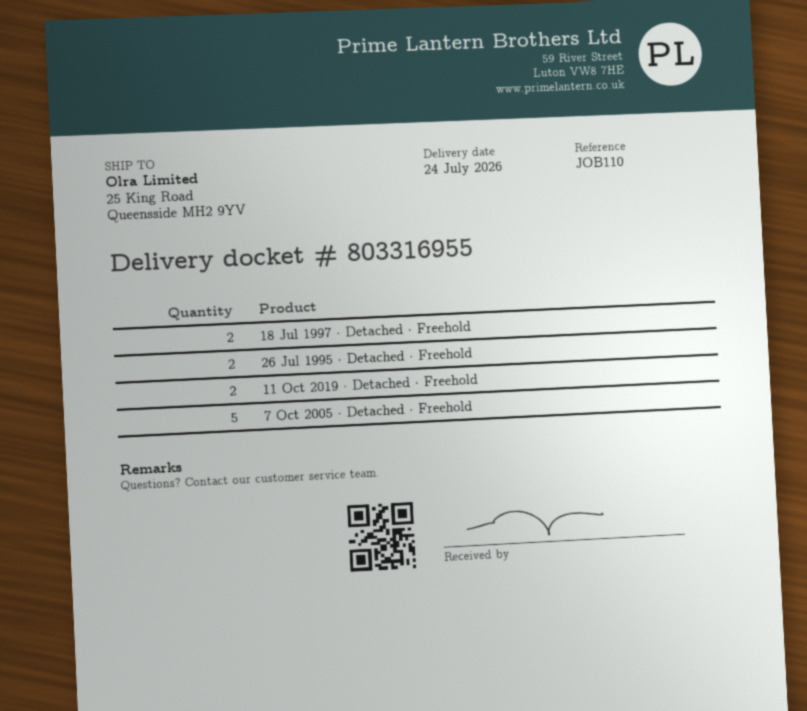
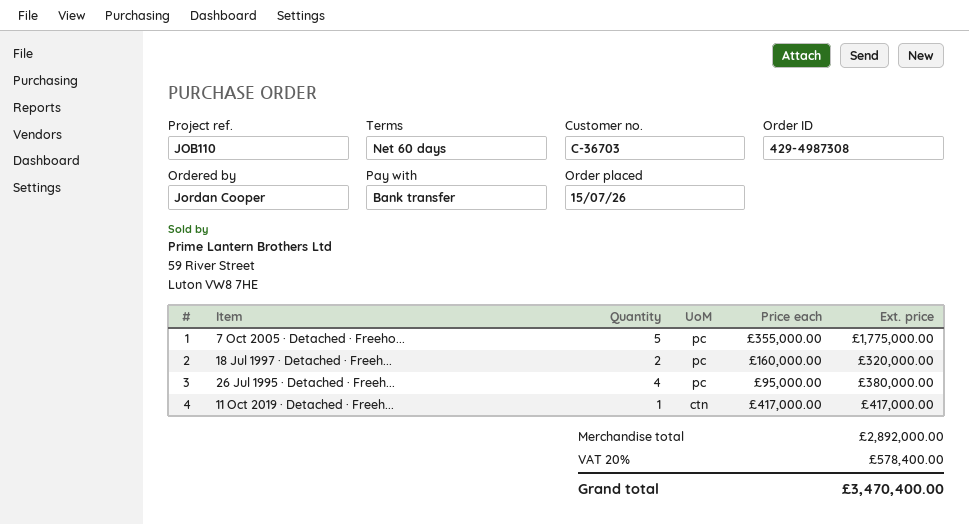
26 Jul 1995 · Detached · Freehold: 2 -> 4
11 Oct 2019 · Detached · Freehold: 2 -> 1

